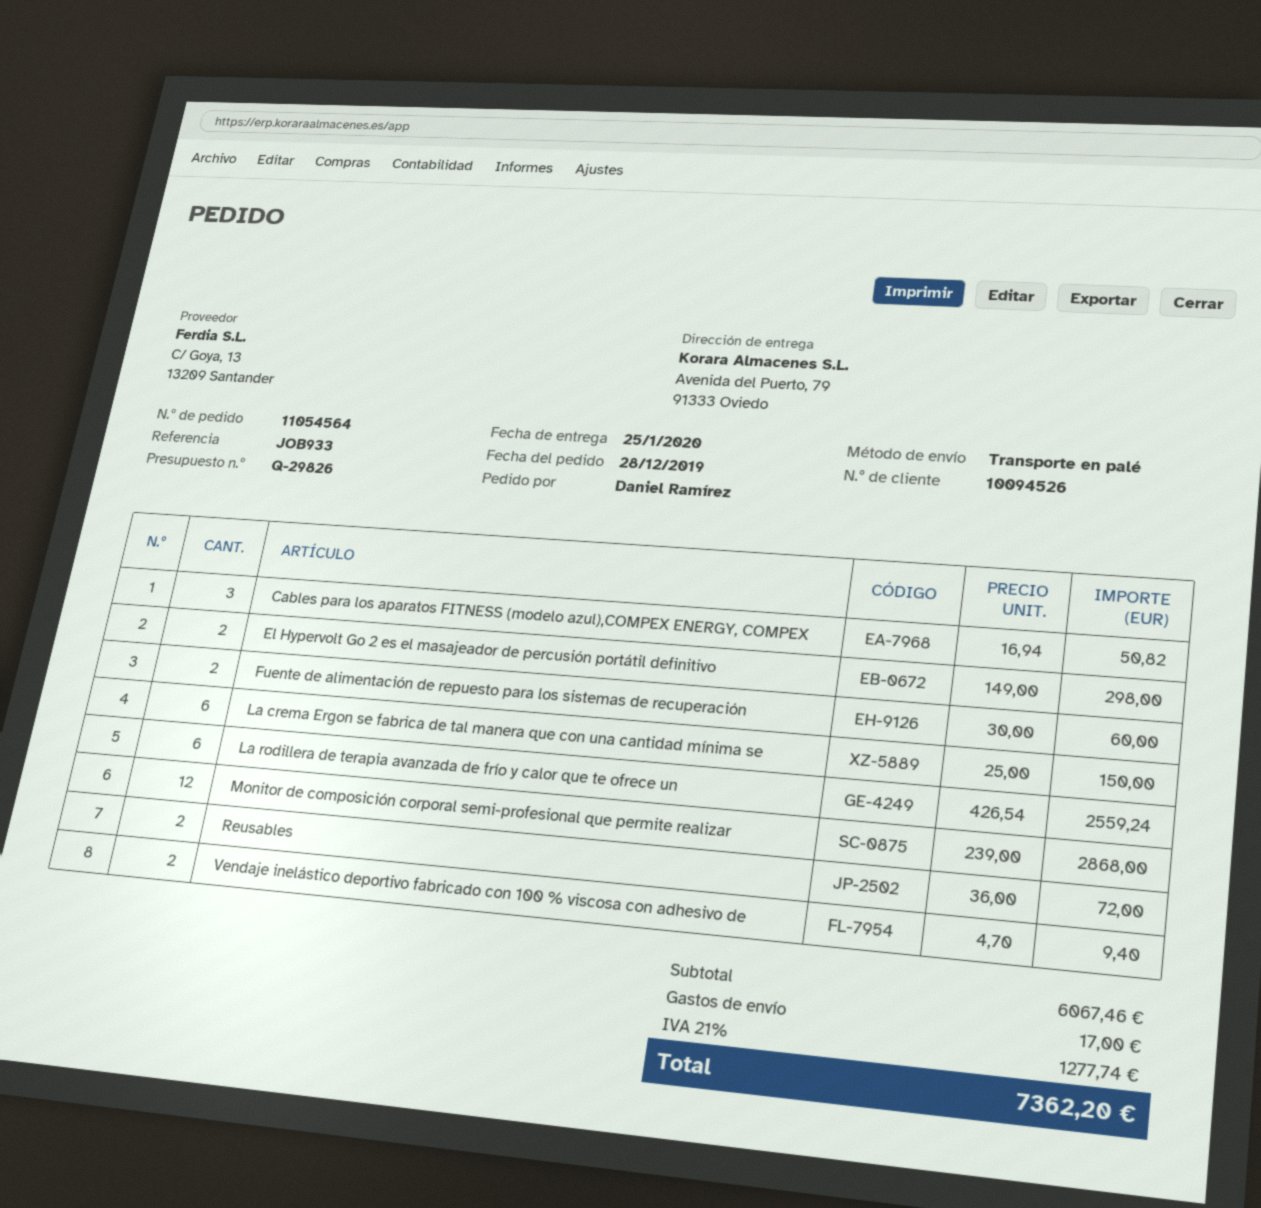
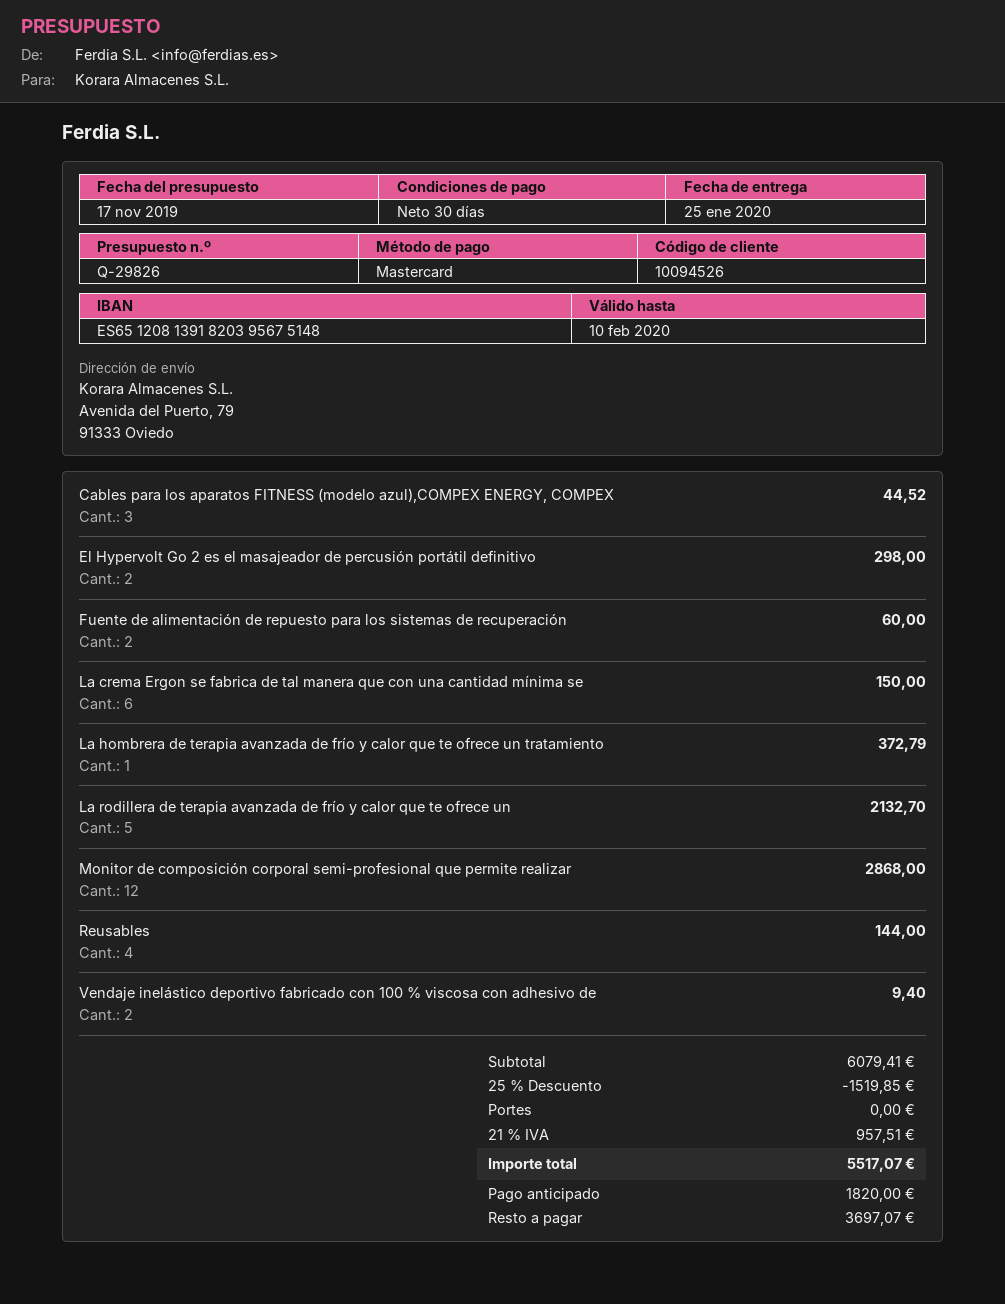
Cables para los aparatos FITNESS (modelo azul),COMPEX ENERGY, COMPEX: 3 for 50.82 -> 3 for 44.52
La rodillera de terapia avanzada de frío y calor que te ofrece un: 6 for 2559.24 -> 5 for 2132.70
Reusables: 2 for 72.00 -> 4 for 144.00
La hombrera de terapia avanzada de frío y calor que te ofrece un tratamiento: none -> 1 for 372.79
subtotal: 6067.46 -> 6079.41
discount: none -> 25% = 1519.85
shipping: 17.00 -> 0.00
tax: 21% = 1277.74 -> 21% = 957.51
total: 7362.20 -> 5517.07

